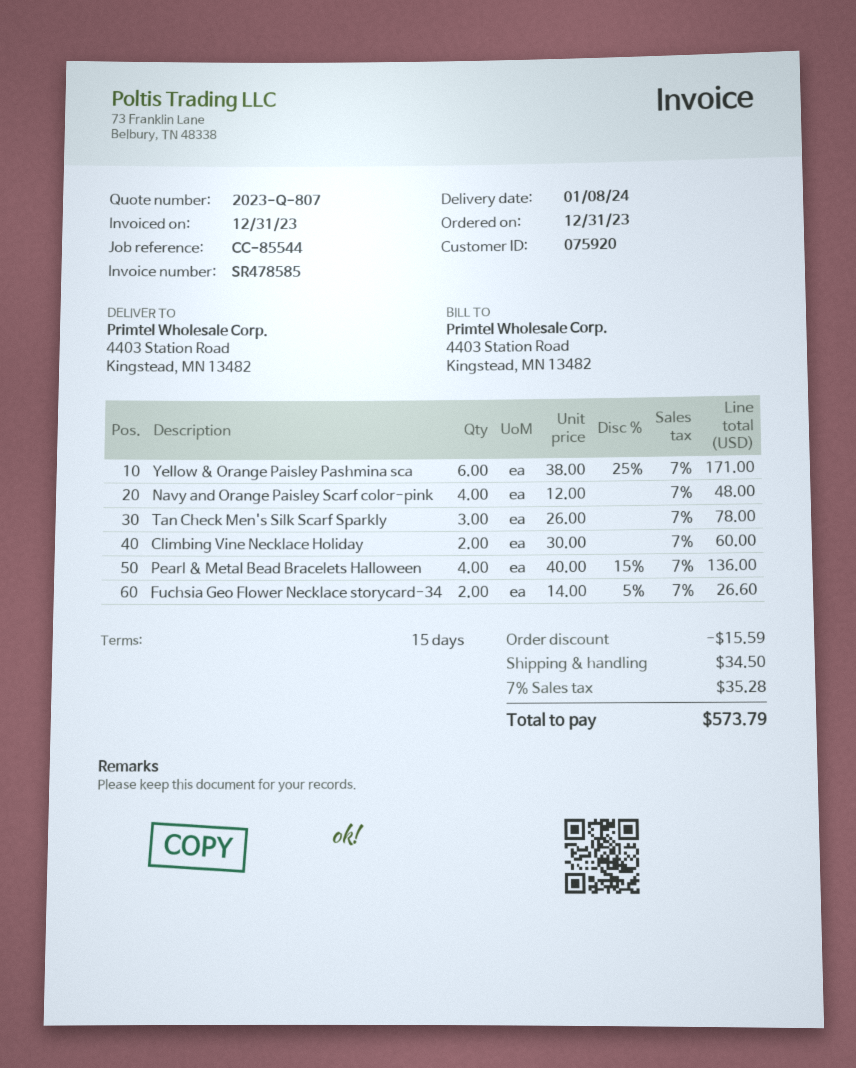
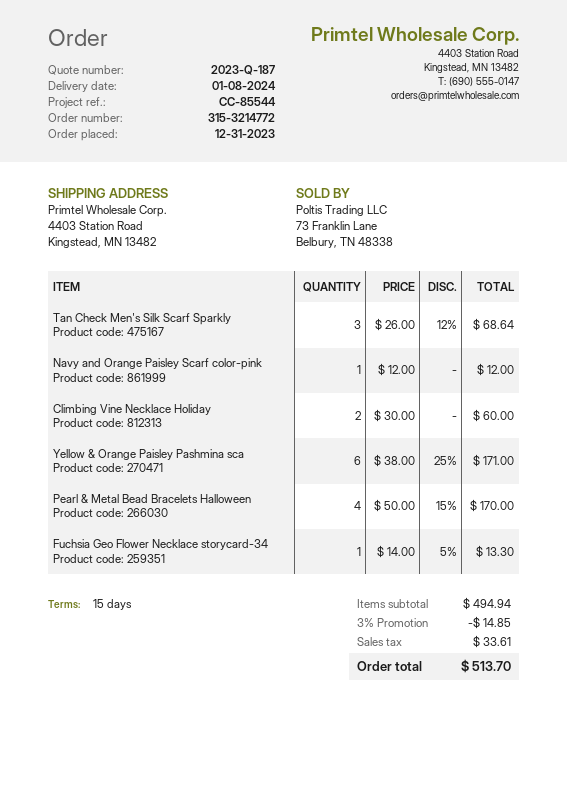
quote number: 2023-Q-807 -> 2023-Q-187
Navy and Orange Paisley Scarf color-pink: 4 x 12.00 = 48.00 -> 1 x 12.00 = 12.00
Tan Check Men's Silk Scarf Sparkly: 3 x 26.00 = 78.00 -> 3 x 26.00 - 12% = 68.64
Pearl & Metal Bead Bracelets Halloween: 4 x 40.00 - 15% = 136.00 -> 4 x 50.00 - 15% = 170.00
Fuchsia Geo Flower Necklace storycard-34: 2 x 14.00 - 5% = 26.60 -> 1 x 14.00 - 5% = 13.30
discount: 15.59 -> 14.85
shipping: 34.50 -> none
tax: 35.28 -> 33.61
total: 573.79 -> 513.70

